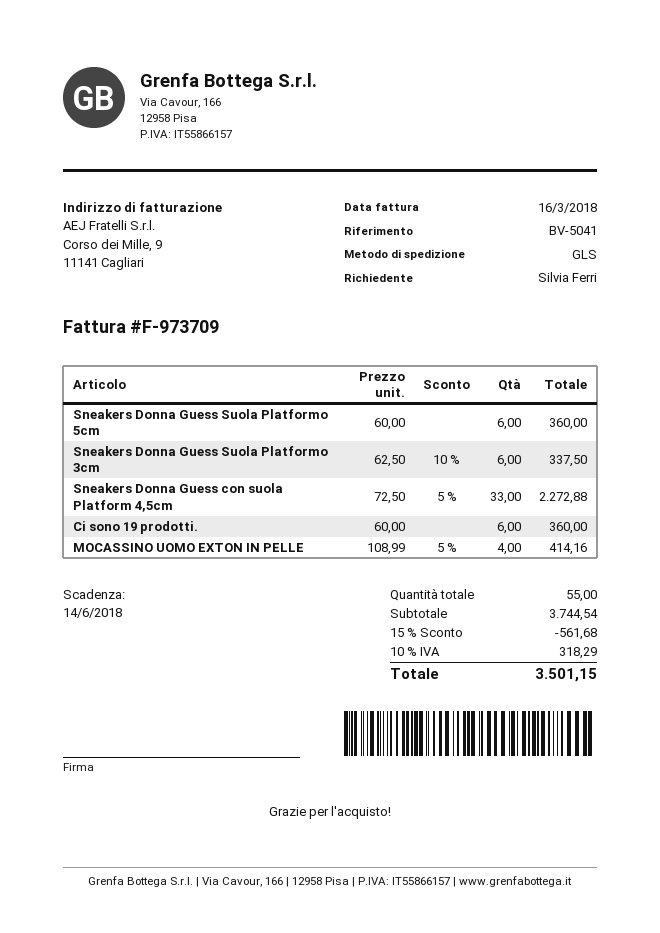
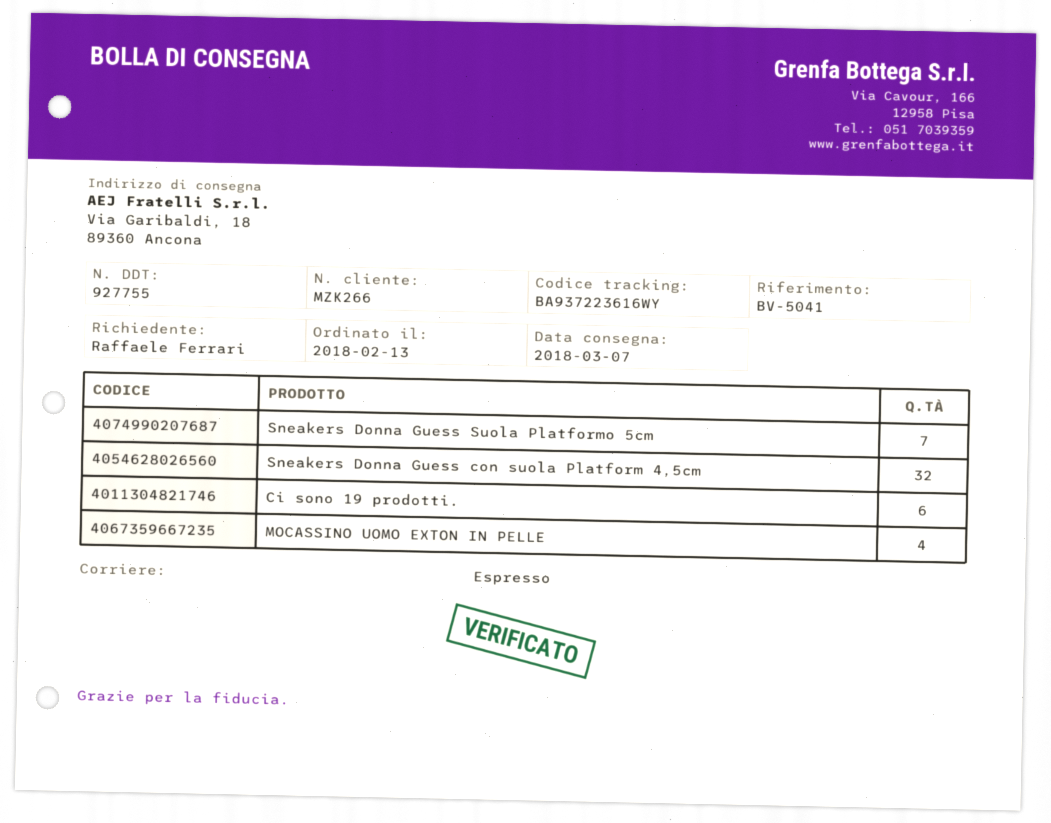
ordered by: Silvia Ferri -> Raffaele Ferrari
shipping method: GLS -> express
Sneakers Donna Guess Suola Platformo 5cm: 6 -> 7
Sneakers Donna Guess Suola Platformo 3cm: 6 -> none
Sneakers Donna Guess con suola Platform 4,5cm: 33 -> 32

